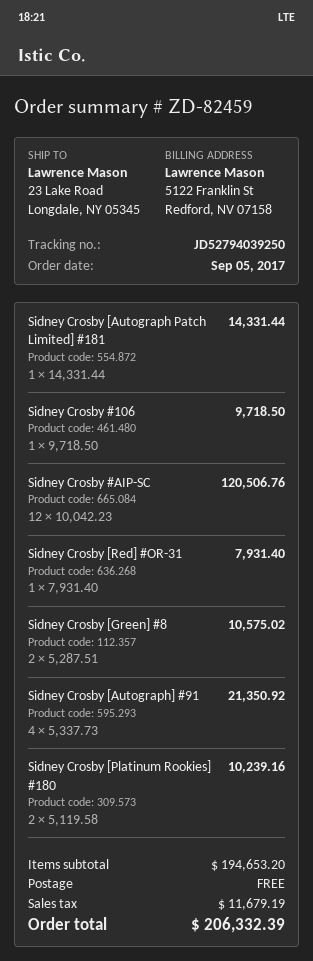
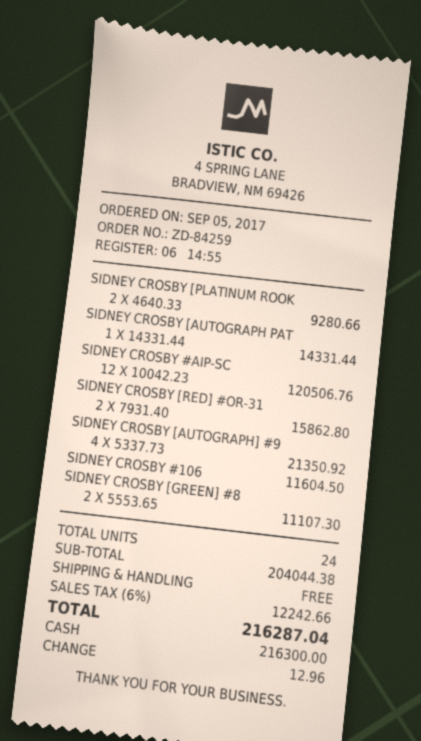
order number: ZD-82459 -> ZD-84259
Sidney Crosby #106: 1 x 9718.50 = 9718.50 -> 1 x 11604.50 = 11604.50
Sidney Crosby [Red] #OR-31: 1 x 7931.40 = 7931.40 -> 2 x 7931.40 = 15862.80
Sidney Crosby [Green] #8: 2 x 5287.51 = 10575.02 -> 2 x 5553.65 = 11107.30
Sidney Crosby [Platinum Rookies] #180: 2 x 5119.58 = 10239.16 -> 2 x 4640.33 = 9280.66
subtotal: 194653.20 -> 204044.38
tax: 11679.19 -> 12242.66
total: 206332.39 -> 216287.04

